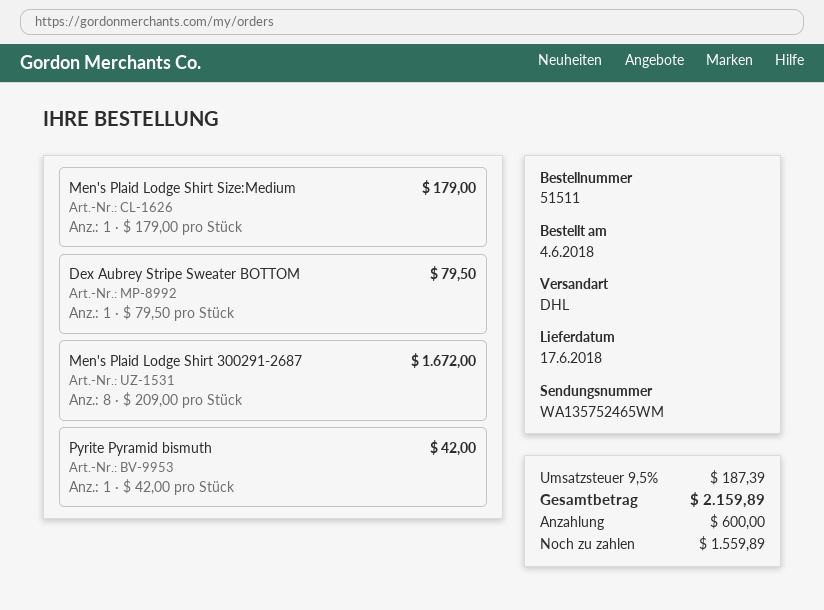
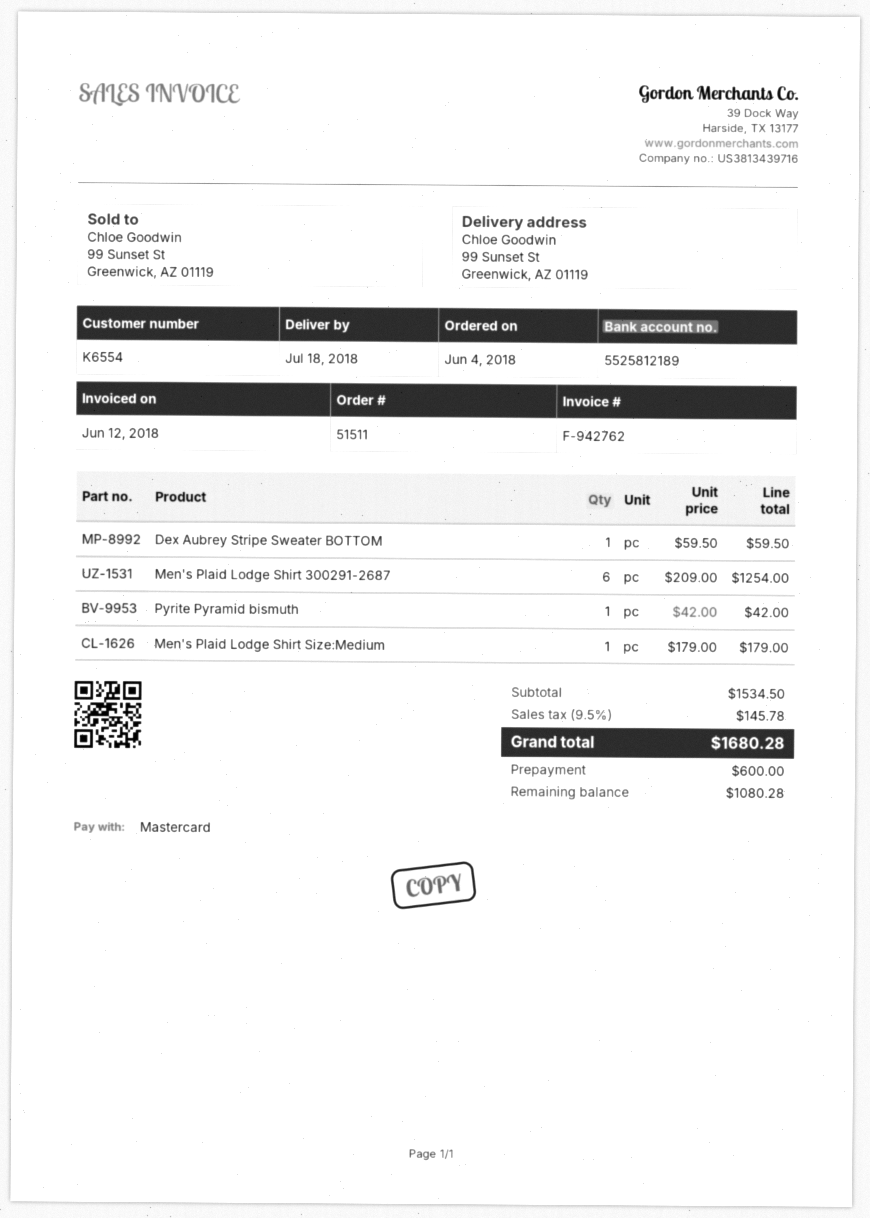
delivery date: 2018-06-17 -> 2018-07-18
Dex Aubrey Stripe Sweater BOTTOM: 1 x 79.50 = 79.50 -> 1 x 59.50 = 59.50
Men's Plaid Lodge Shirt 300291-2687: 8 x 209.00 = 1672.00 -> 6 x 209.00 = 1254.00
tax: 9.5% = 187.39 -> 9.5% = 145.78
total: 2159.89 -> 1680.28
balance: 1559.89 -> 1080.28

